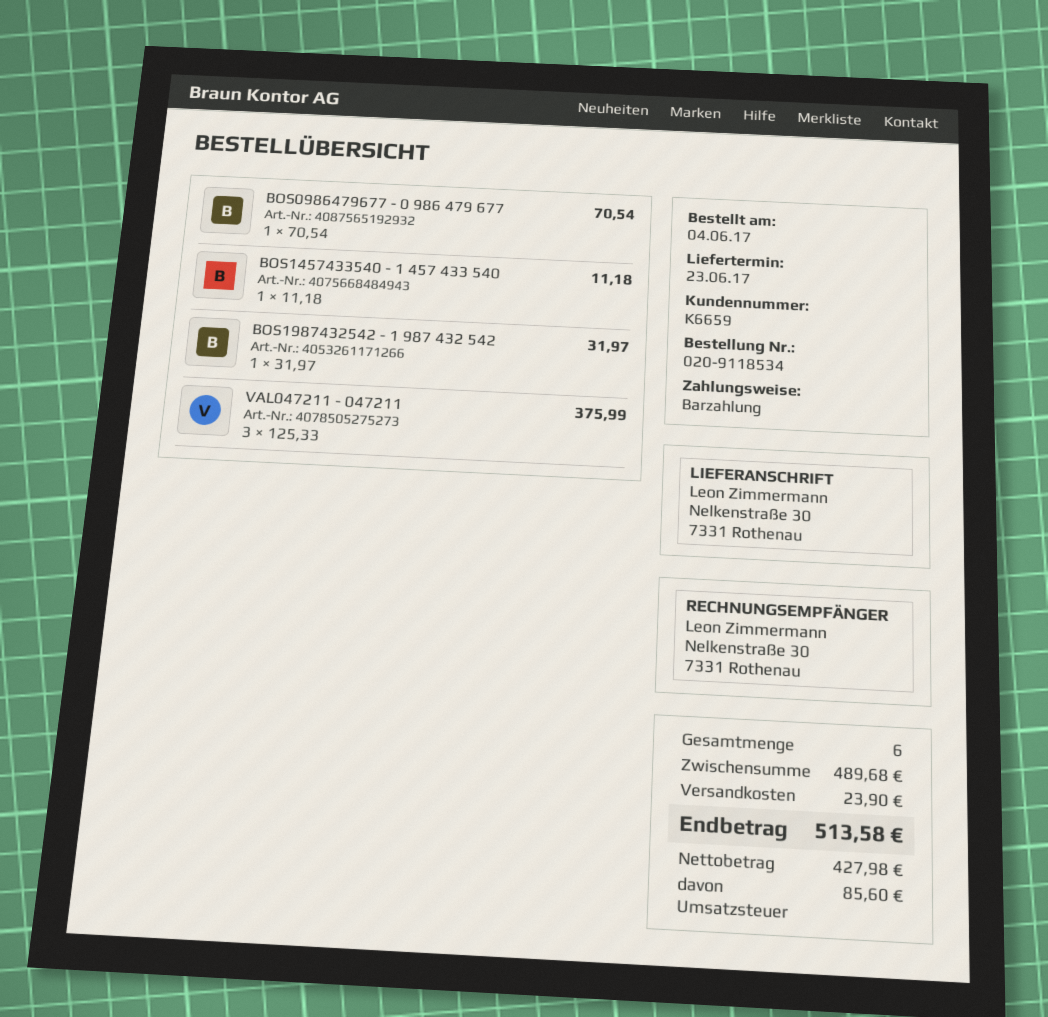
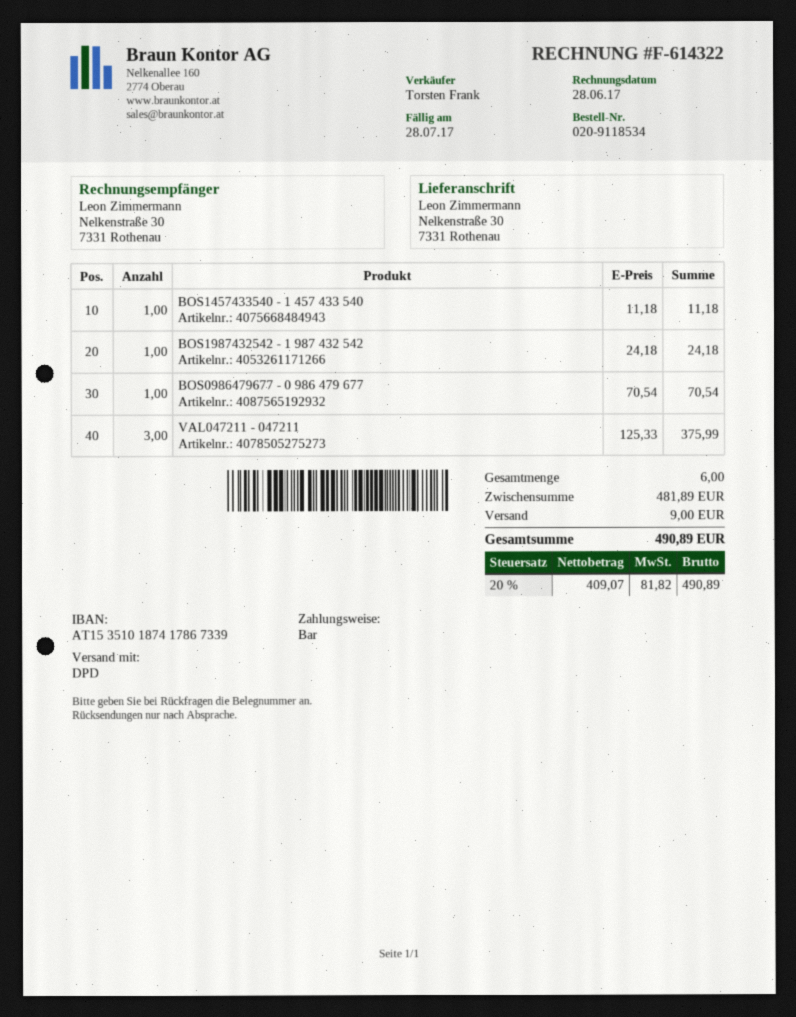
BOS1987432542 - 1 987 432 542: 1 x 31.97 = 31.97 -> 1 x 24.18 = 24.18
subtotal: 489.68 -> 481.89
shipping: 23.90 -> 9.00
net: 427.98 -> 409.07
tax: 85.60 -> 81.82
total: 513.58 -> 490.89

